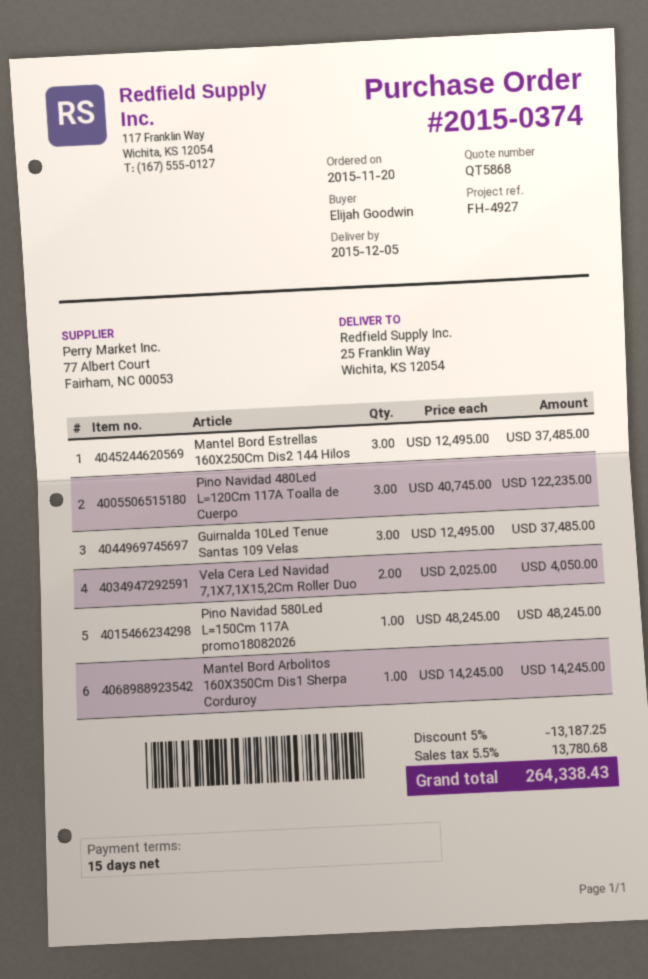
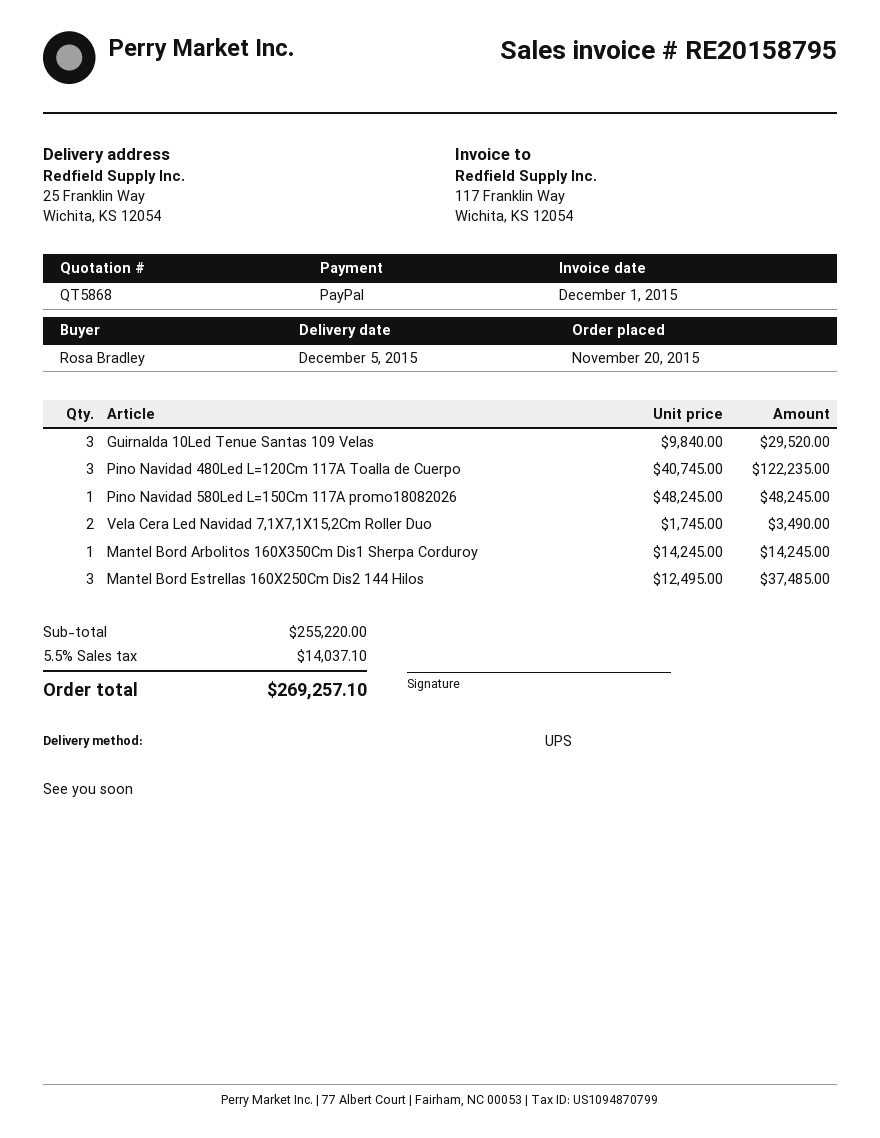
ordered by: Elijah Goodwin -> Rosa Bradley
Guirnalda 10Led Tenue Santas 109 Velas: 3 x 12495.00 = 37485.00 -> 3 x 9840.00 = 29520.00
Vela Cera Led Navidad 7,1X7,1X15,2Cm Roller Duo: 2 x 2025.00 = 4050.00 -> 2 x 1745.00 = 3490.00
discount: 5% = 13187.25 -> none
tax: 5.5% = 13780.68 -> 5.5% = 14037.10
total: 264338.43 -> 269257.10

